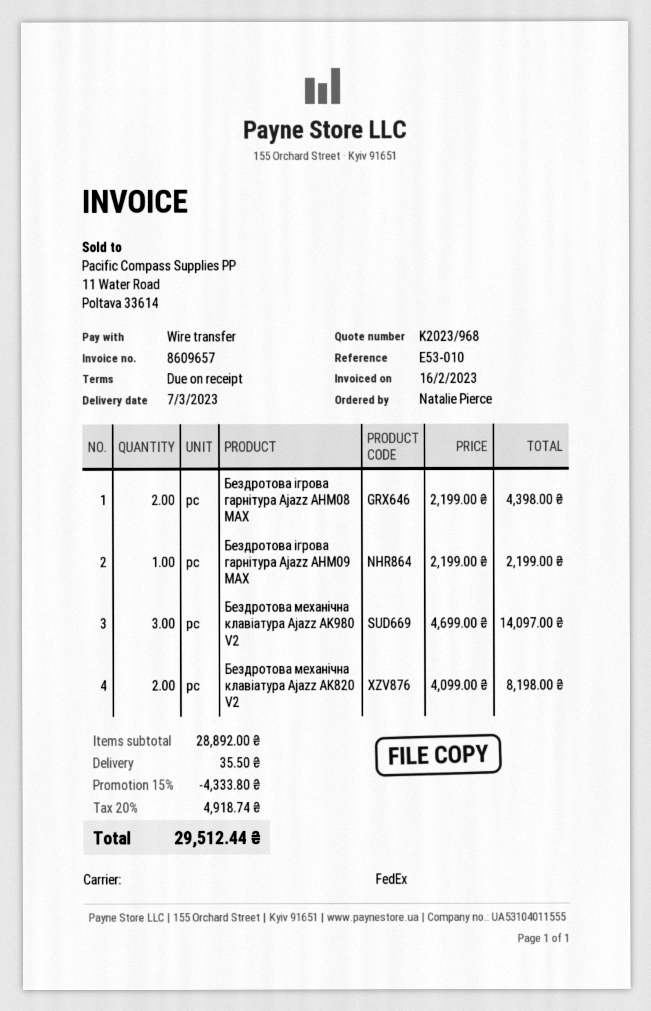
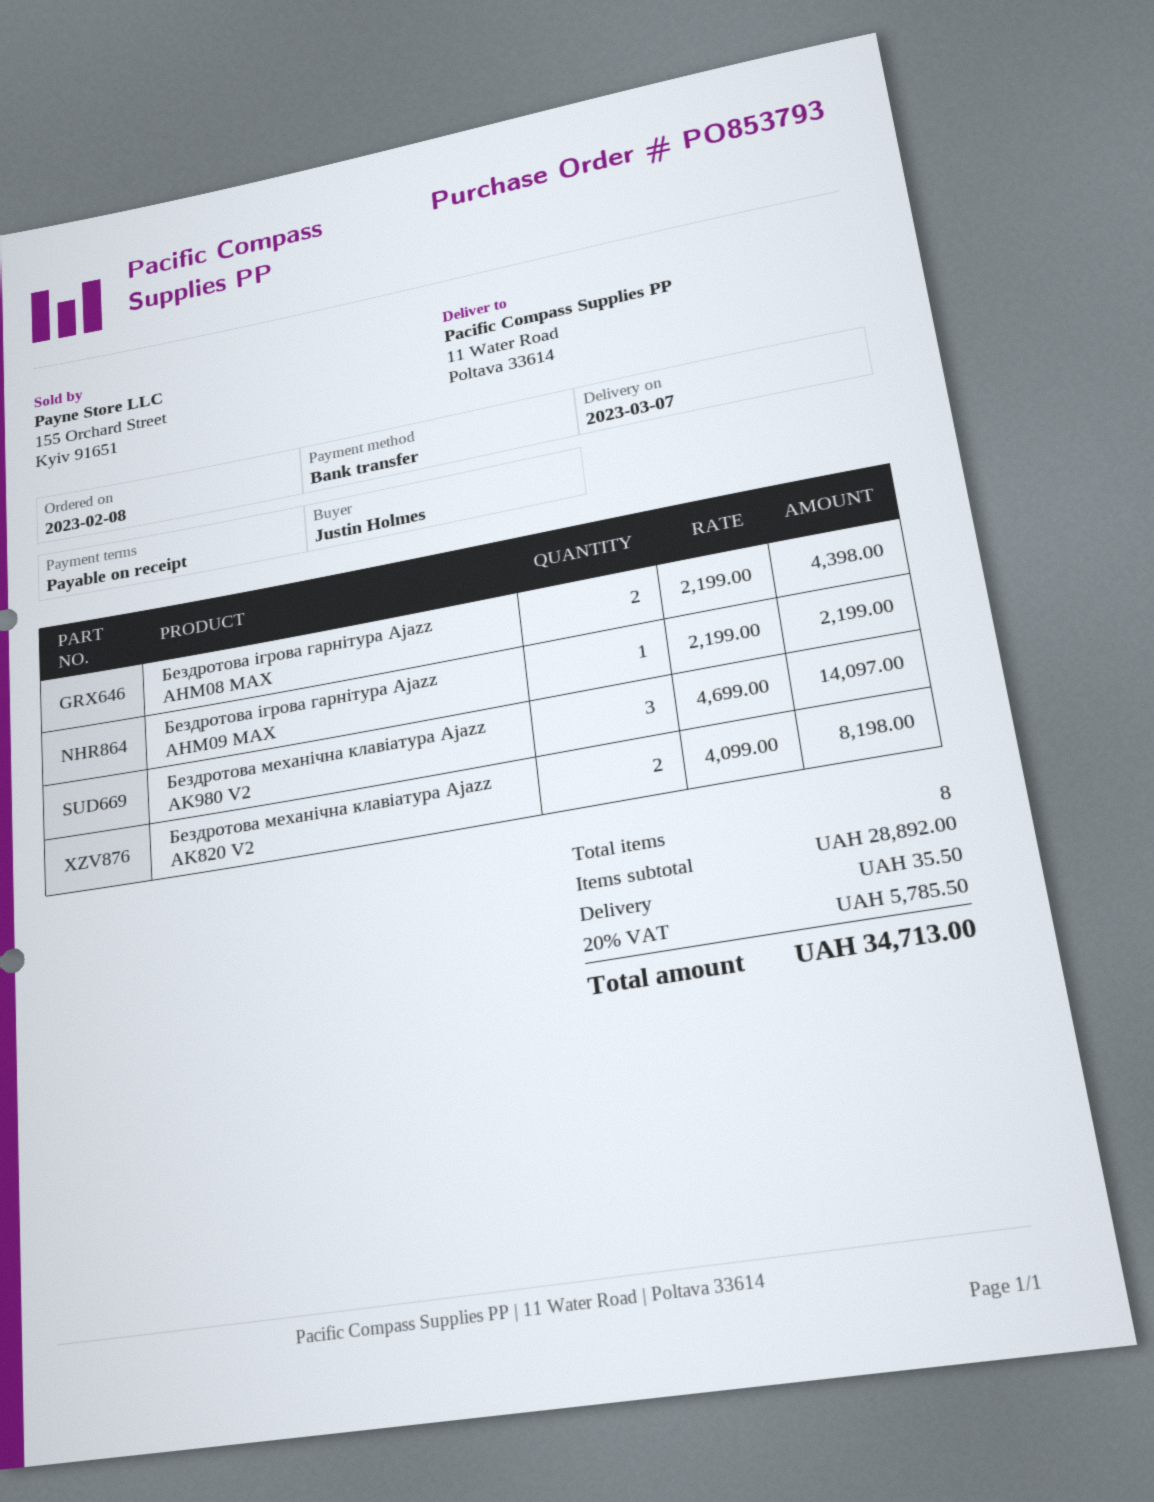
ordered by: Natalie Pierce -> Justin Holmes
discount: 15% = 4333.80 -> none
tax: 20% = 4918.74 -> 20% = 5785.50
total: 29512.44 -> 34713.00

